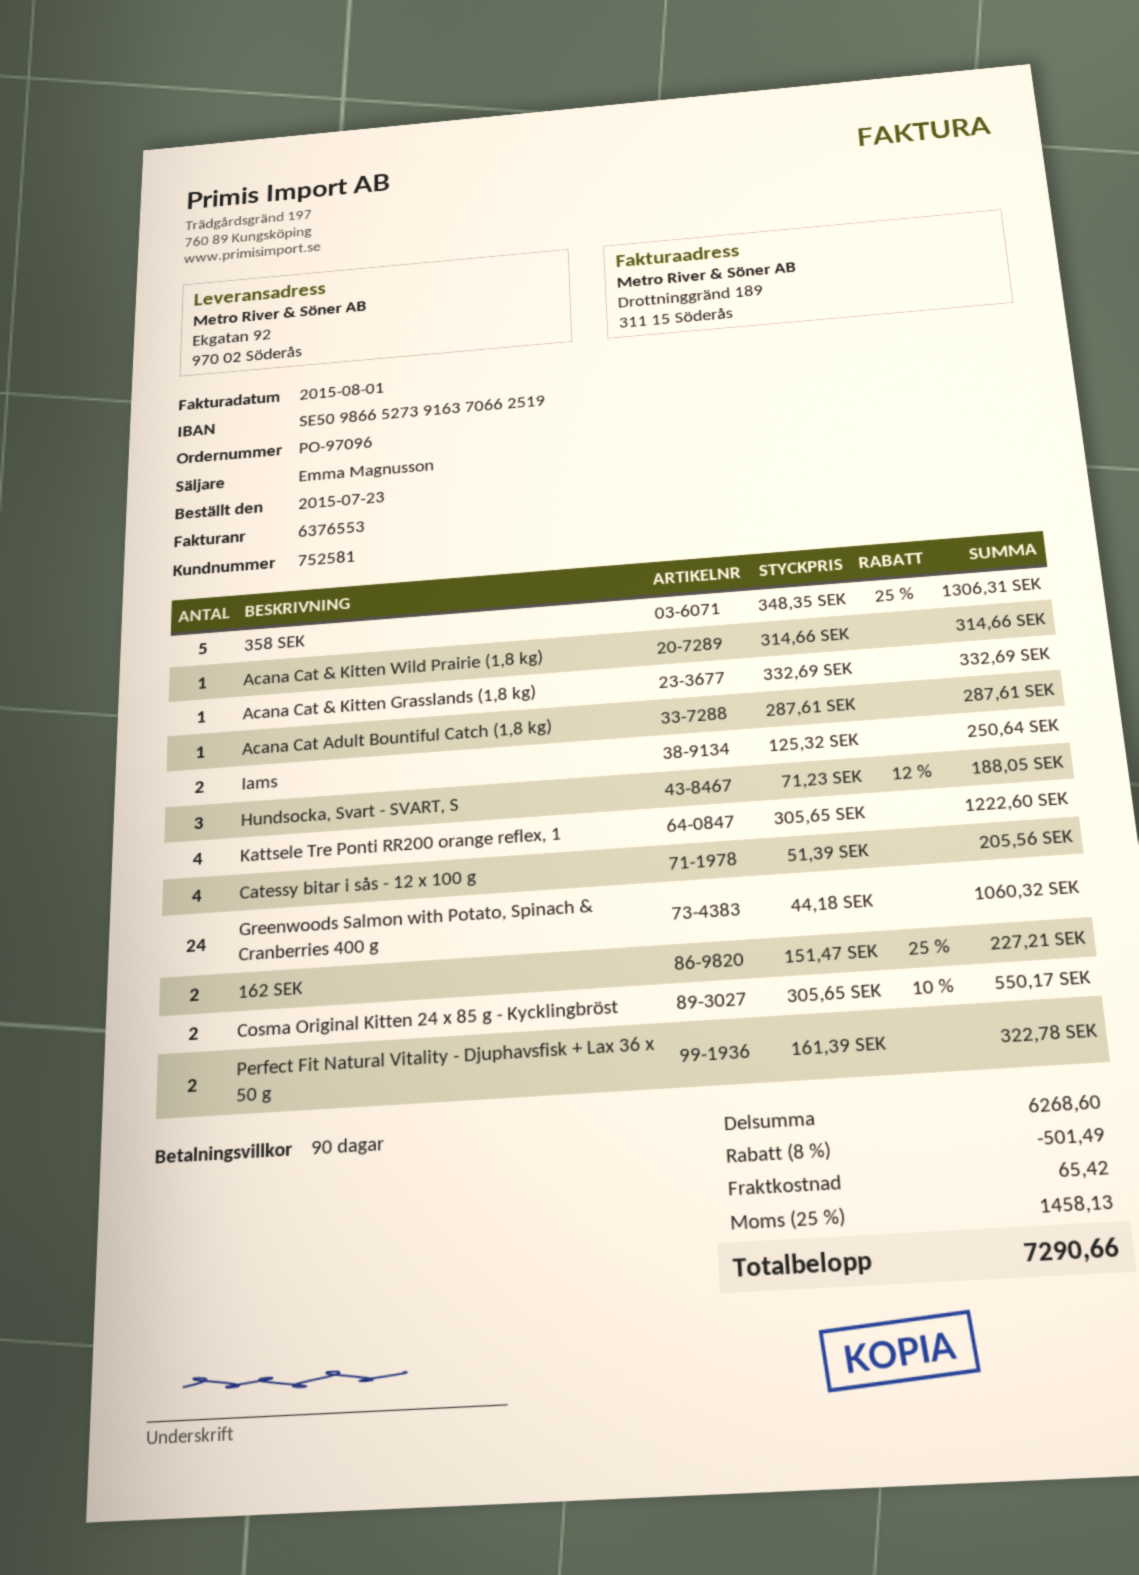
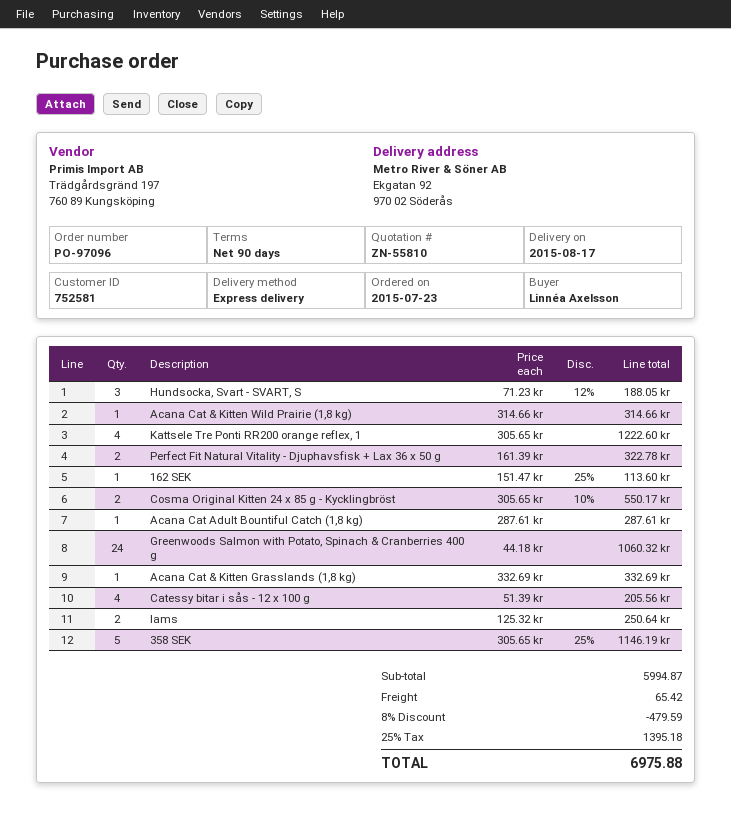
358 SEK: 5 x 348.35 - 25% = 1306.31 -> 5 x 305.65 - 25% = 1146.19
162 SEK: 2 x 151.47 - 25% = 227.21 -> 1 x 151.47 - 25% = 113.60
subtotal: 6268.60 -> 5994.87
discount: 8% = 501.49 -> 8% = 479.59
tax: 25% = 1458.13 -> 25% = 1395.18
total: 7290.66 -> 6975.88

